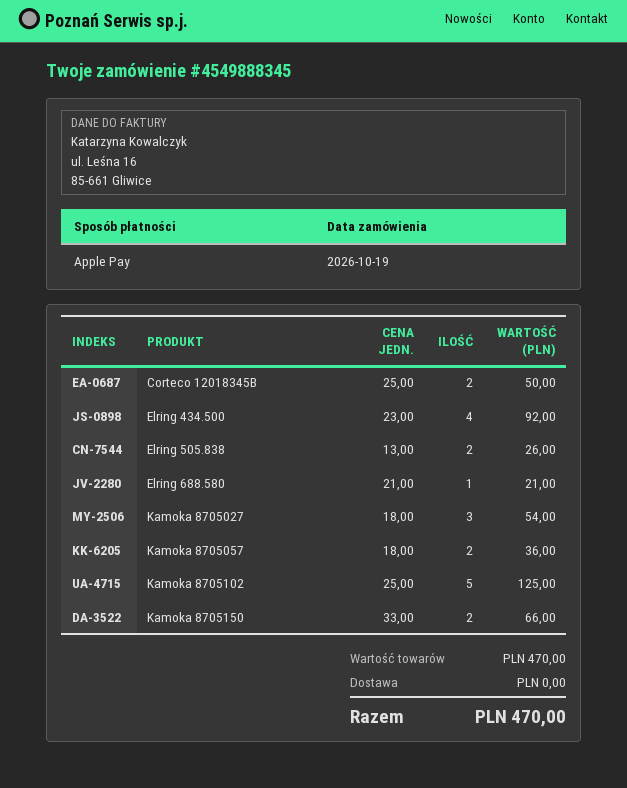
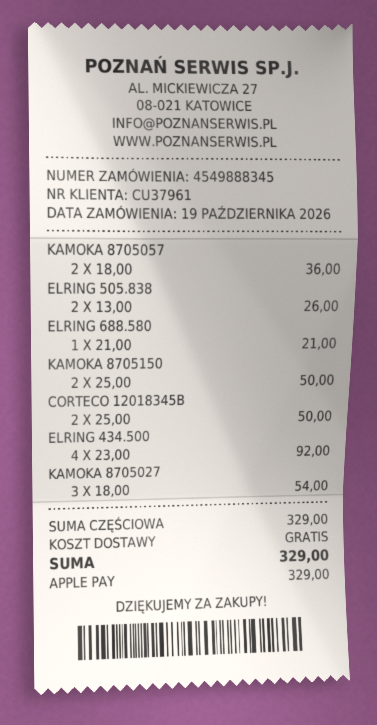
Kamoka 8705102: 5 x 25.00 = 125.00 -> none
Kamoka 8705150: 2 x 33.00 = 66.00 -> 2 x 25.00 = 50.00
subtotal: 470.00 -> 329.00
total: 470.00 -> 329.00

